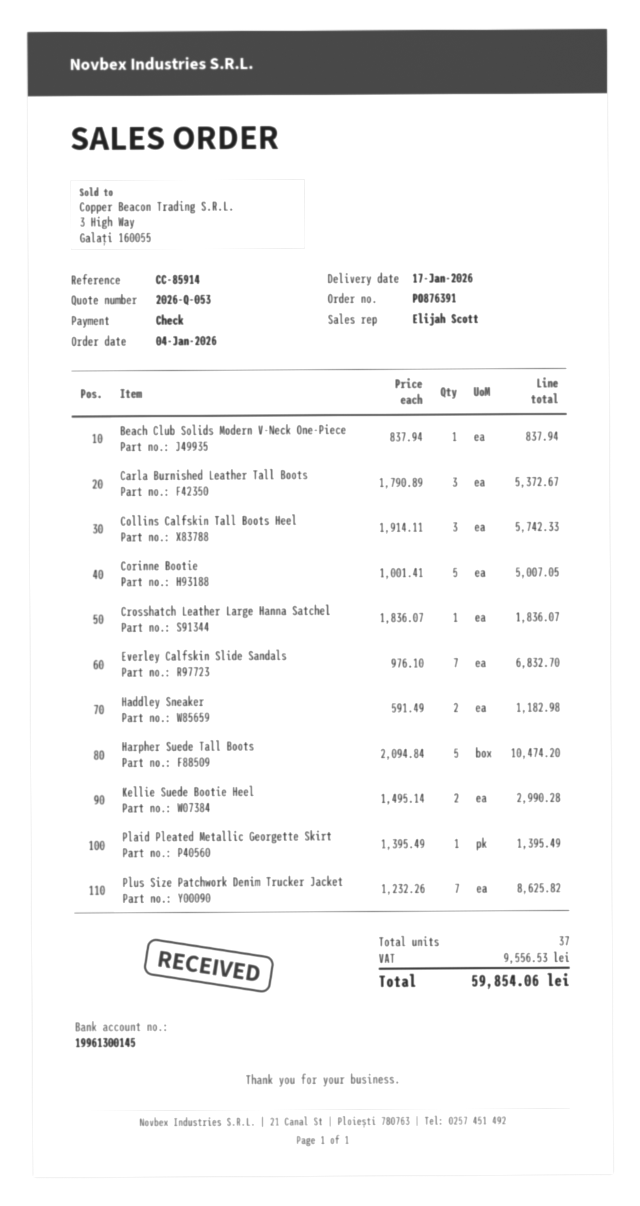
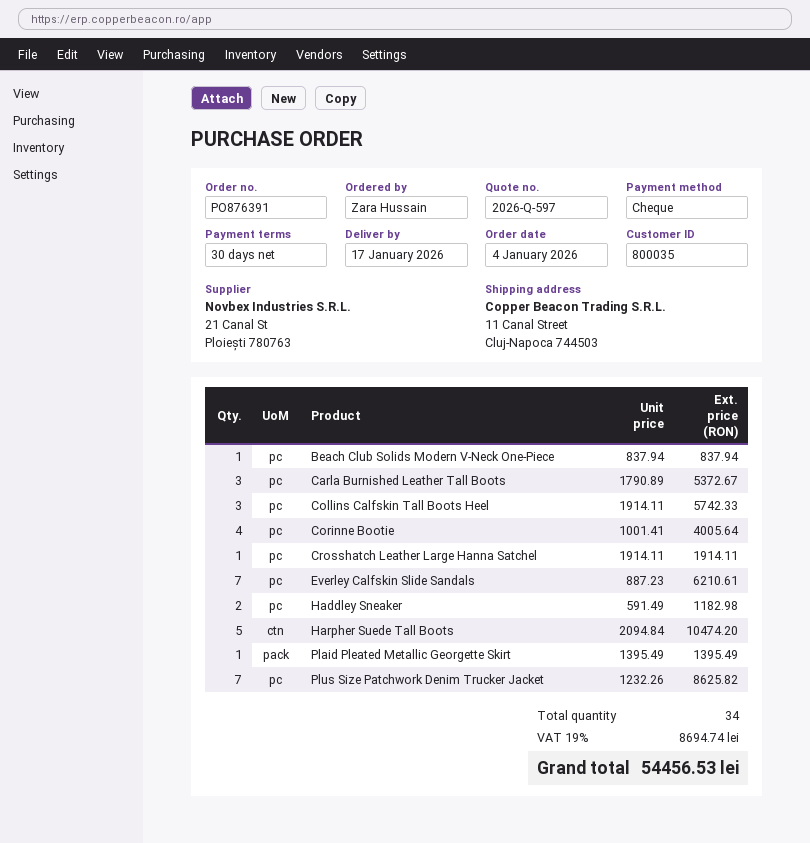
quote number: 2026-Q-053 -> 2026-Q-597
Corinne Bootie: 5 x 1001.41 = 5007.05 -> 4 x 1001.41 = 4005.64
Crosshatch Leather Large Hanna Satchel: 1 x 1836.07 = 1836.07 -> 1 x 1914.11 = 1914.11
Everley Calfskin Slide Sandals: 7 x 976.10 = 6832.70 -> 7 x 887.23 = 6210.61
Kellie Suede Bootie Heel: 2 x 1495.14 = 2990.28 -> none
total quantity: 37 -> 34
tax: 9556.53 -> 8694.74
total: 59854.06 -> 54456.53

